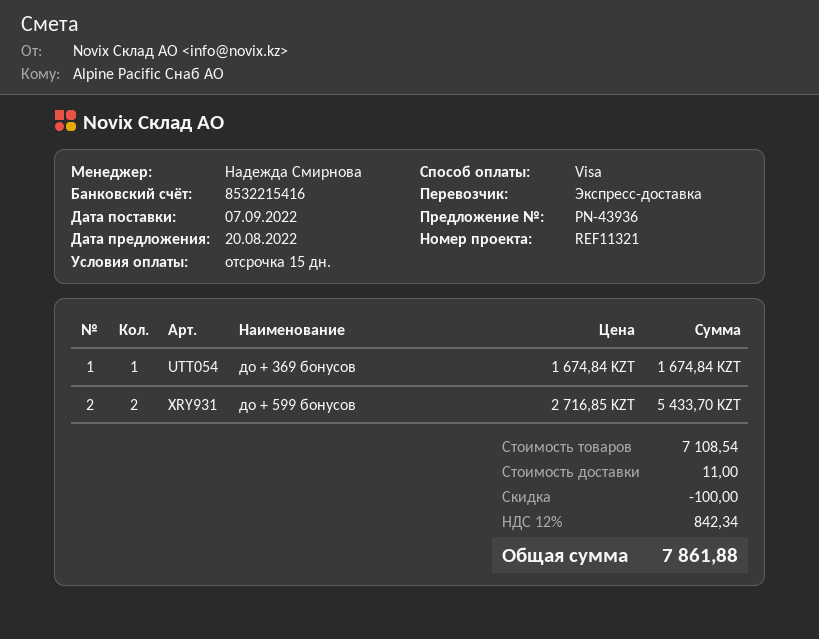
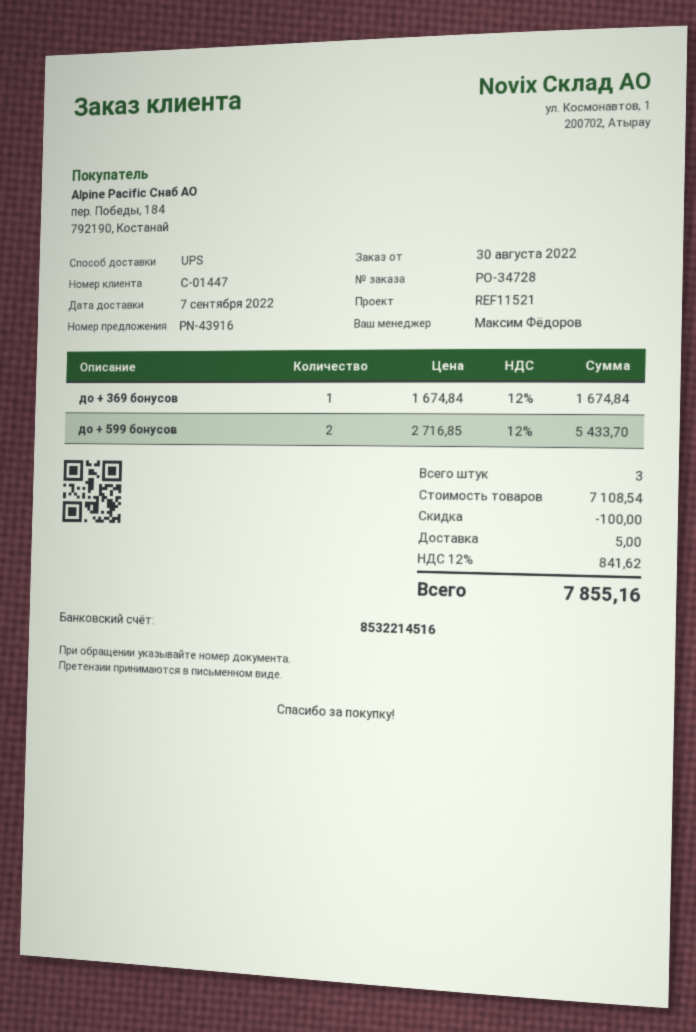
quote number: PN-43936 -> PN-43916
reference: REF11321 -> REF11521
sales rep: Надежда Смирнова -> Максим Фёдоров
bank account: 8532215416 -> 8532214516
shipping method: express -> UPS
shipping: 11.00 -> 5.00
tax: 12% = 842.34 -> 12% = 841.62
total: 7861.88 -> 7855.16

